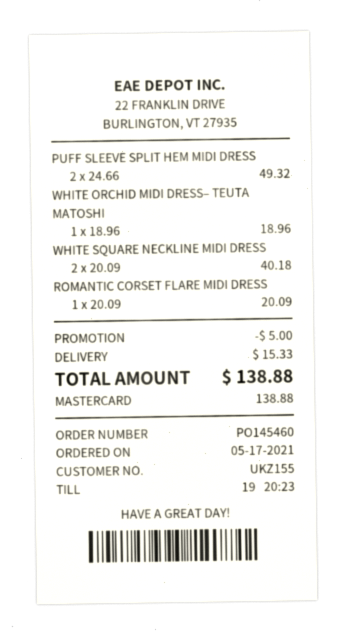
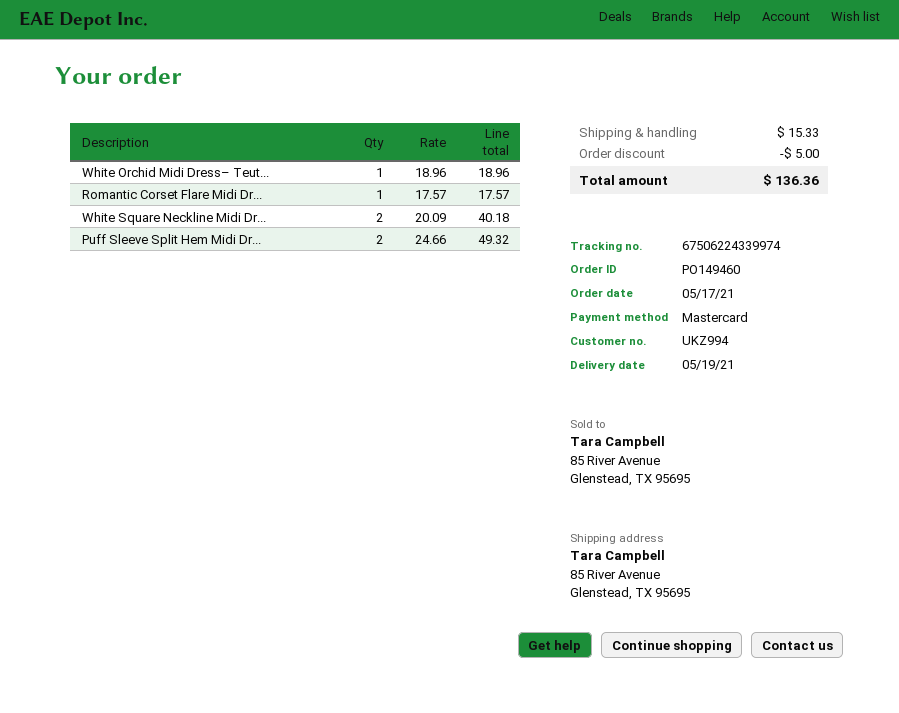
order number: PO145460 -> PO149460
customer number: UKZ155 -> UKZ994
ROMANTIC CORSET FLARE MIDI DRESS: 1 x 20.09 = 20.09 -> 1 x 17.57 = 17.57
total: 138.88 -> 136.36

